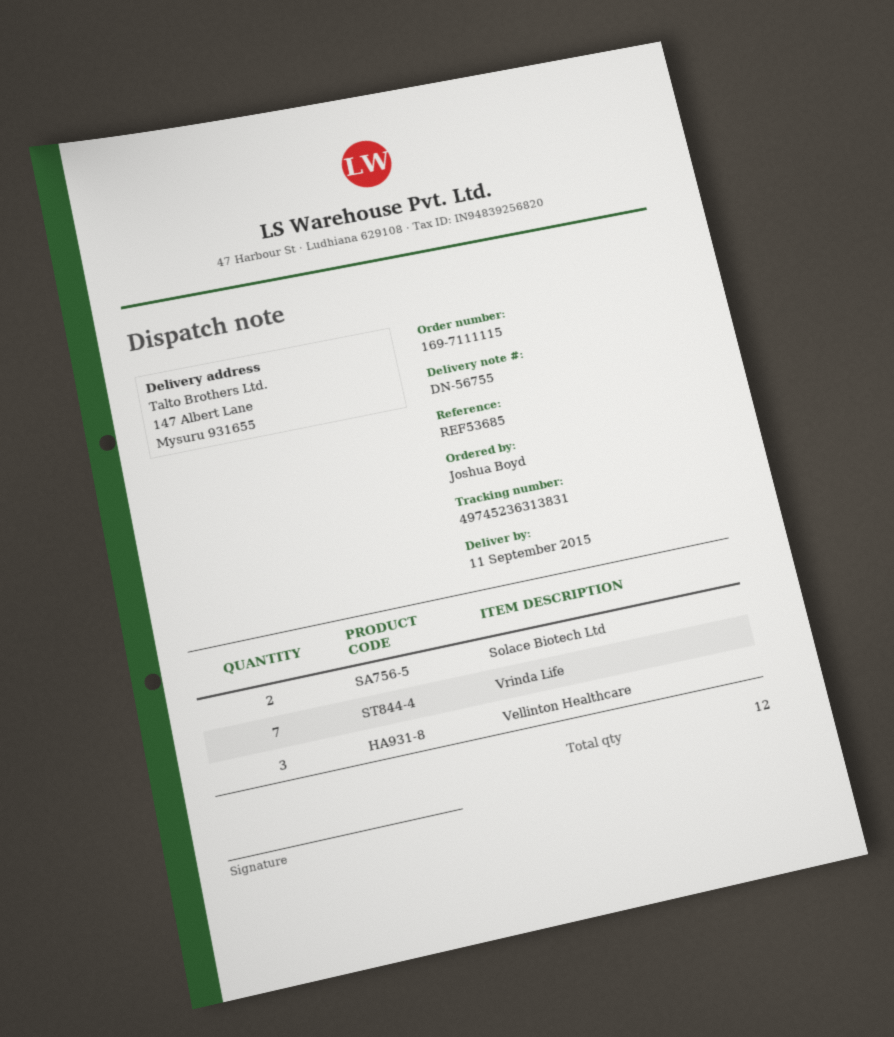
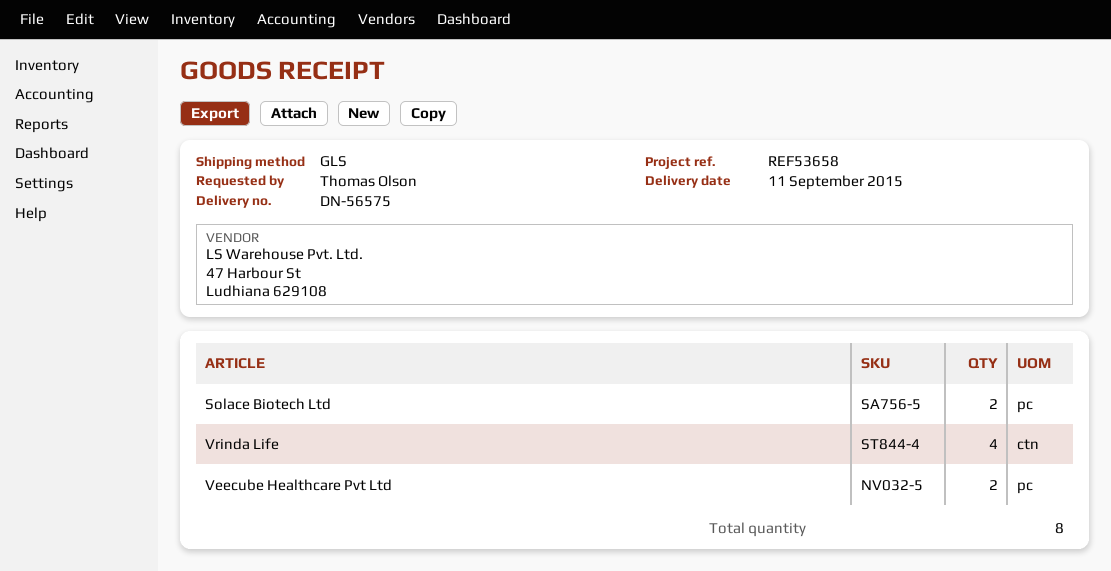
delivery note number: DN-56755 -> DN-56575
reference: REF53685 -> REF53658
ordered by: Joshua Boyd -> Thomas Olson
Vrinda Life: 7 -> 4
Vellinton Healthcare: 3 -> none
Veecube Healthcare Pvt Ltd: none -> 2
total quantity: 12 -> 8

